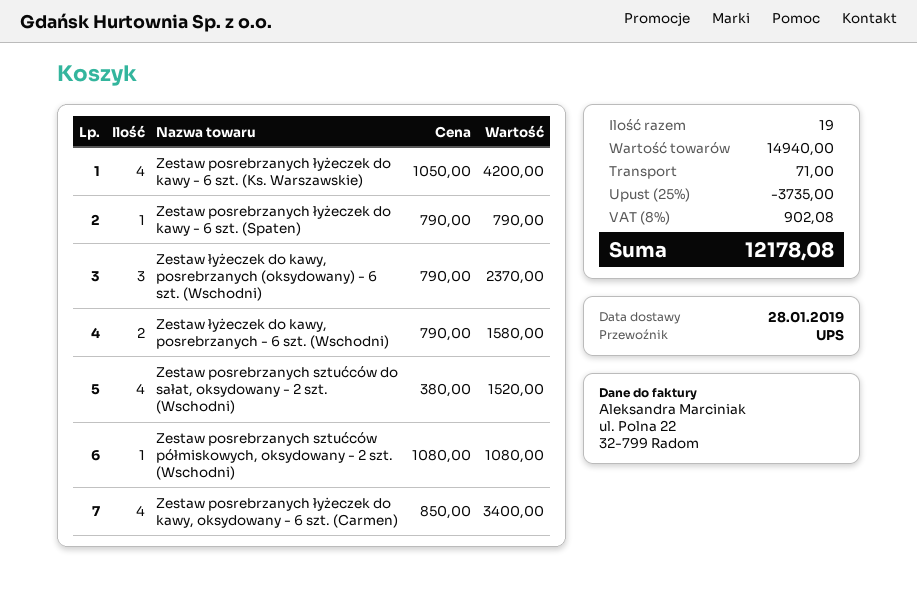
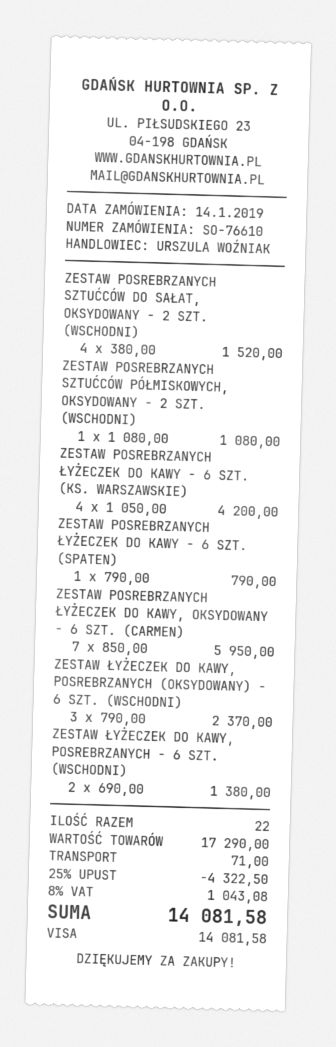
Zestaw łyżeczek do kawy, posrebrzanych - 6 szt. (Wschodni): 2 x 790.00 = 1580.00 -> 2 x 690.00 = 1380.00
Zestaw posrebrzanych łyżeczek do kawy, oksydowany - 6 szt. (Carmen): 4 x 850.00 = 3400.00 -> 7 x 850.00 = 5950.00
total quantity: 19 -> 22
subtotal: 14940.00 -> 17290.00
discount: 25% = 3735.00 -> 25% = 4322.50
tax: 8% = 902.08 -> 8% = 1043.08
total: 12178.08 -> 14081.58

